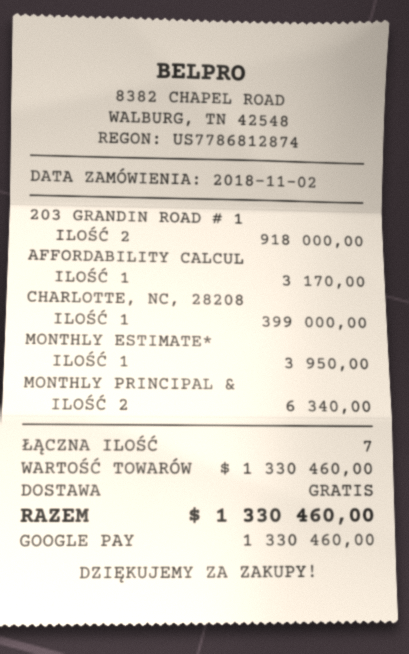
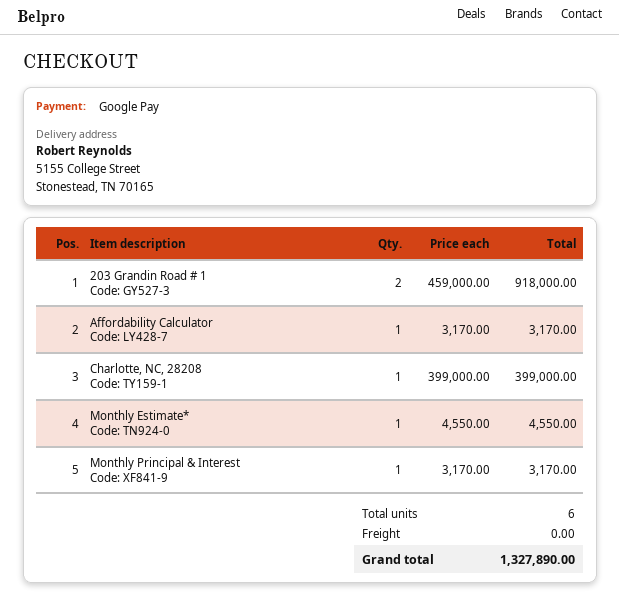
MONTHLY ESTIMATE*: 1 for 3950.00 -> 1 for 4550.00
MONTHLY PRINCIPAL &: 2 for 6340.00 -> 1 for 3170.00
total quantity: 7 -> 6
total: 1330460.00 -> 1327890.00

